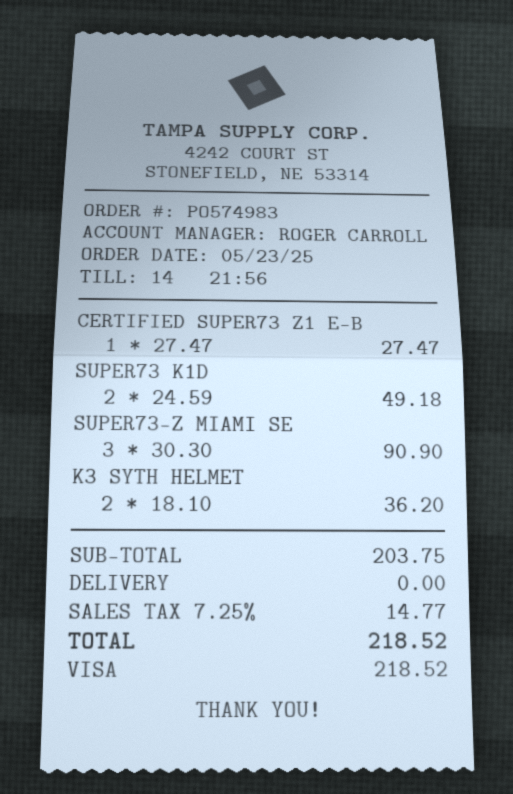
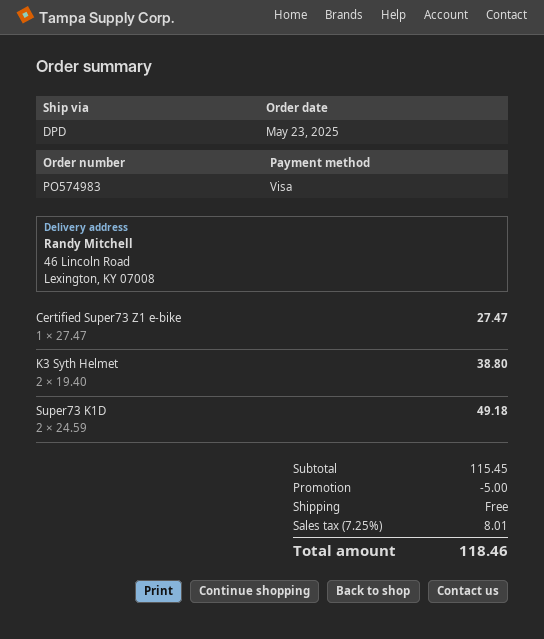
SUPER73-Z MIAMI SE: 3 x 30.30 = 90.90 -> none
K3 SYTH HELMET: 2 x 18.10 = 36.20 -> 2 x 19.40 = 38.80
subtotal: 203.75 -> 115.45
discount: none -> 5.00
tax: 7.25% = 14.77 -> 7.25% = 8.01
total: 218.52 -> 118.46

